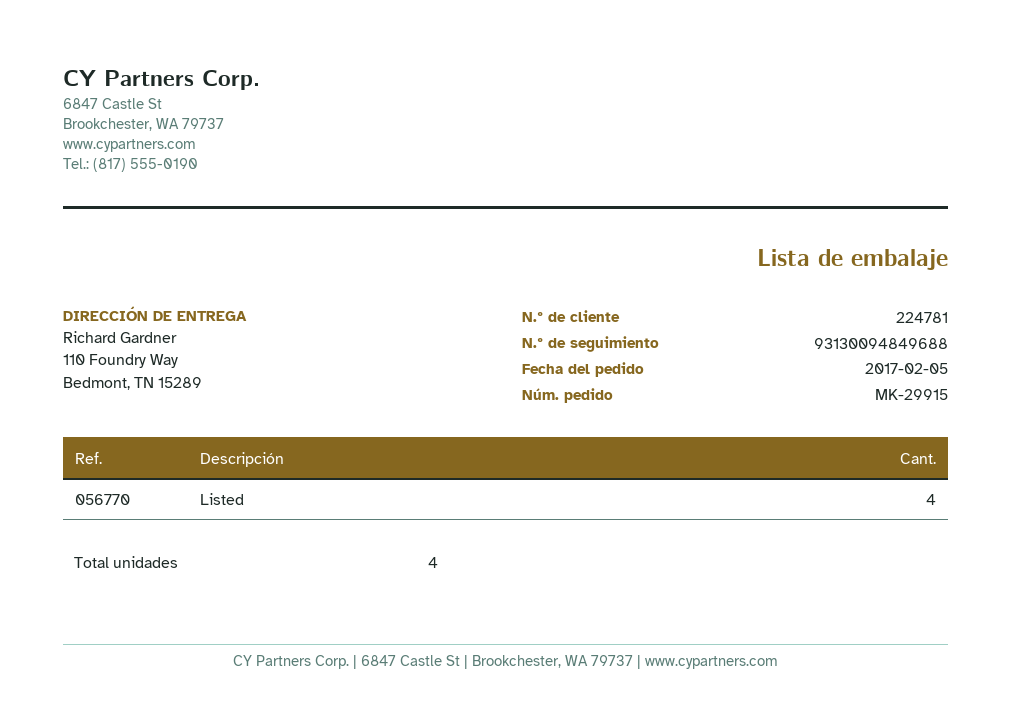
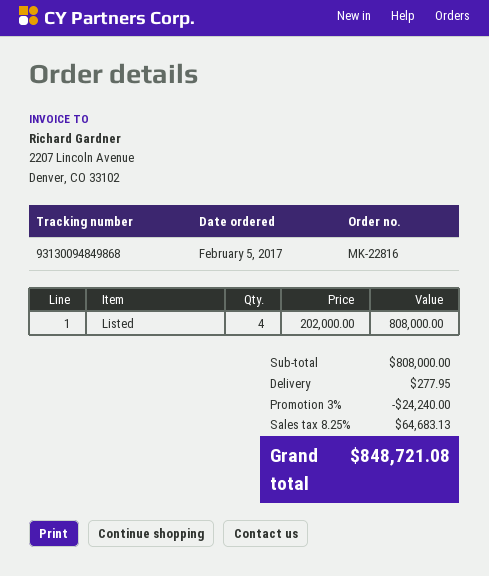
order number: MK-29915 -> MK-22816
tracking number: 93130094849688 -> 93130094849868

